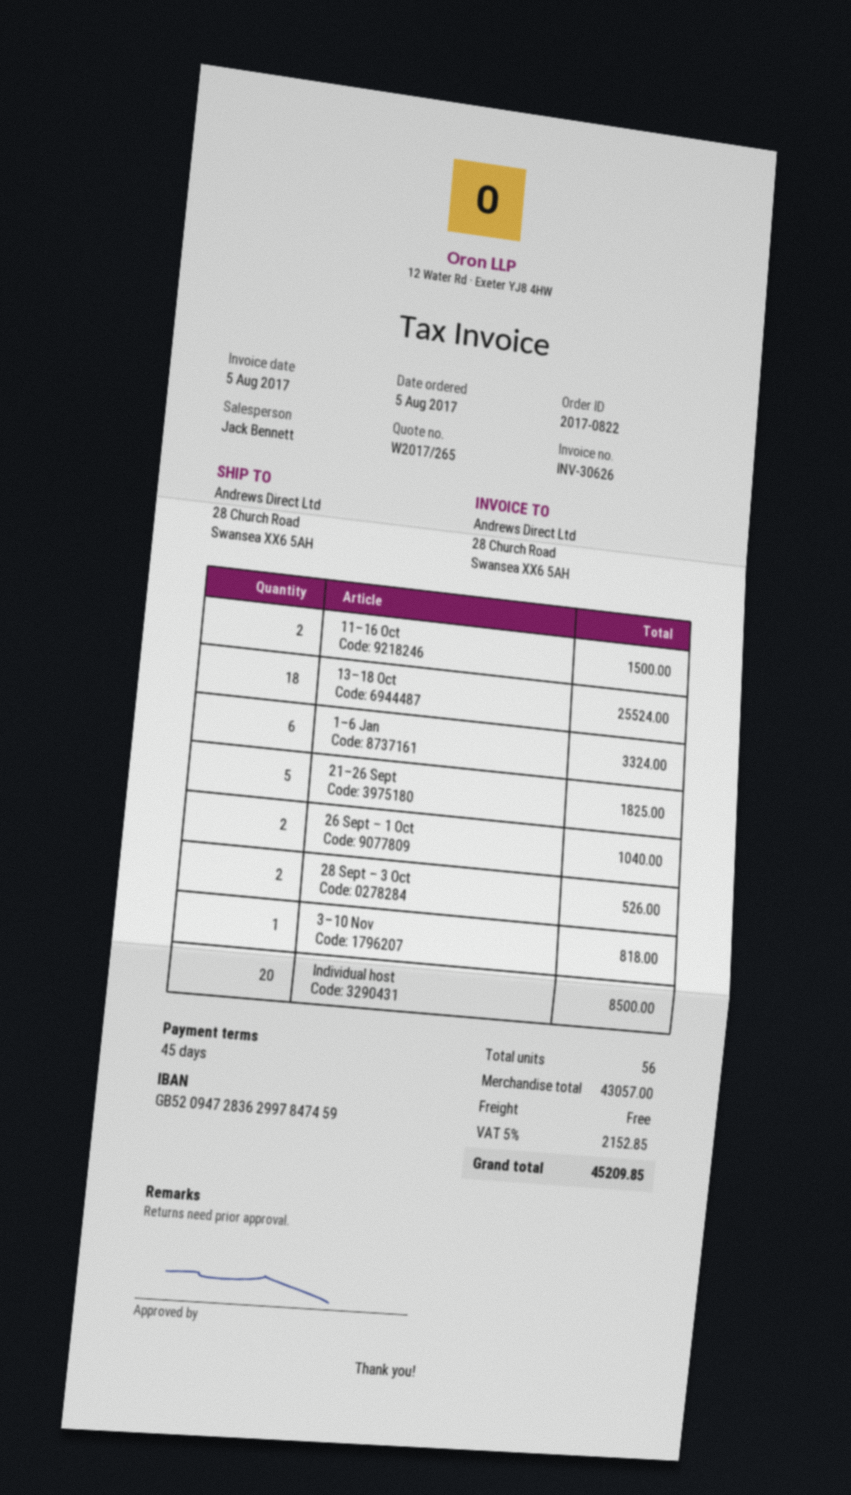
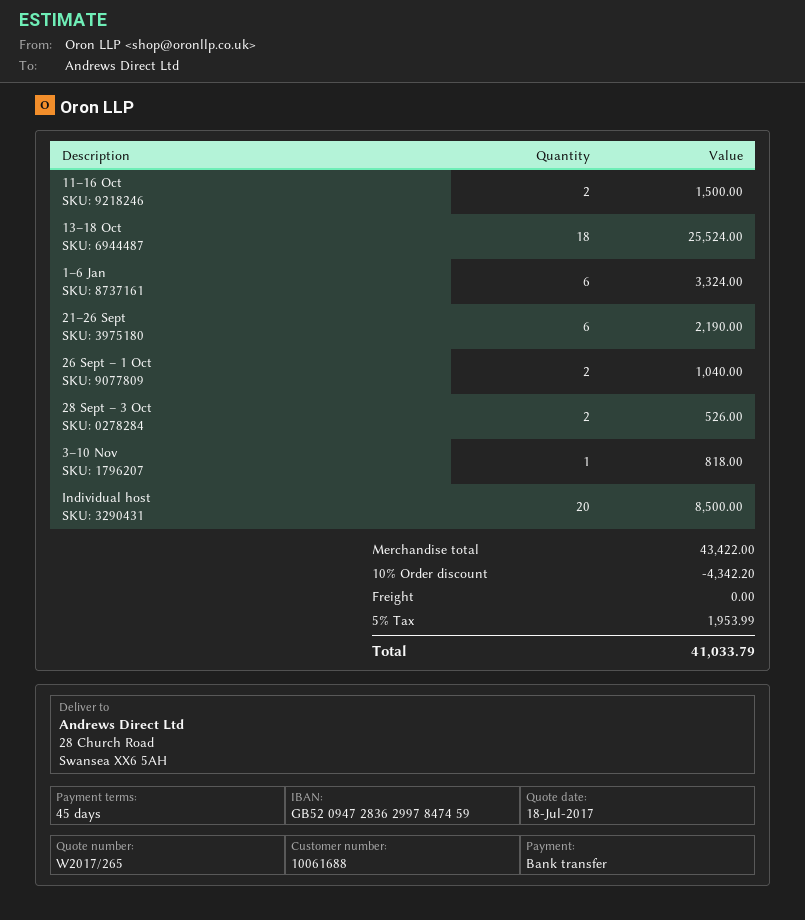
21–26 Sept: 5 for 1825.00 -> 6 for 2190.00
subtotal: 43057.00 -> 43422.00
discount: none -> 10% = 4342.20
tax: 5% = 2152.85 -> 5% = 1953.99
total: 45209.85 -> 41033.79

